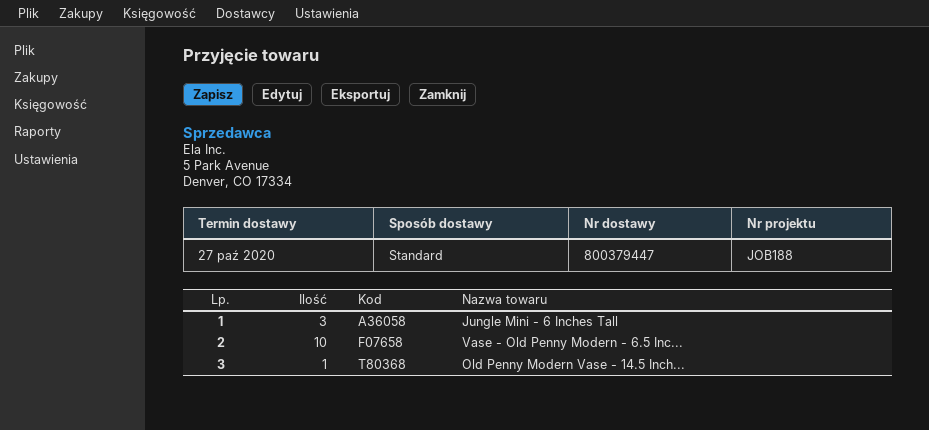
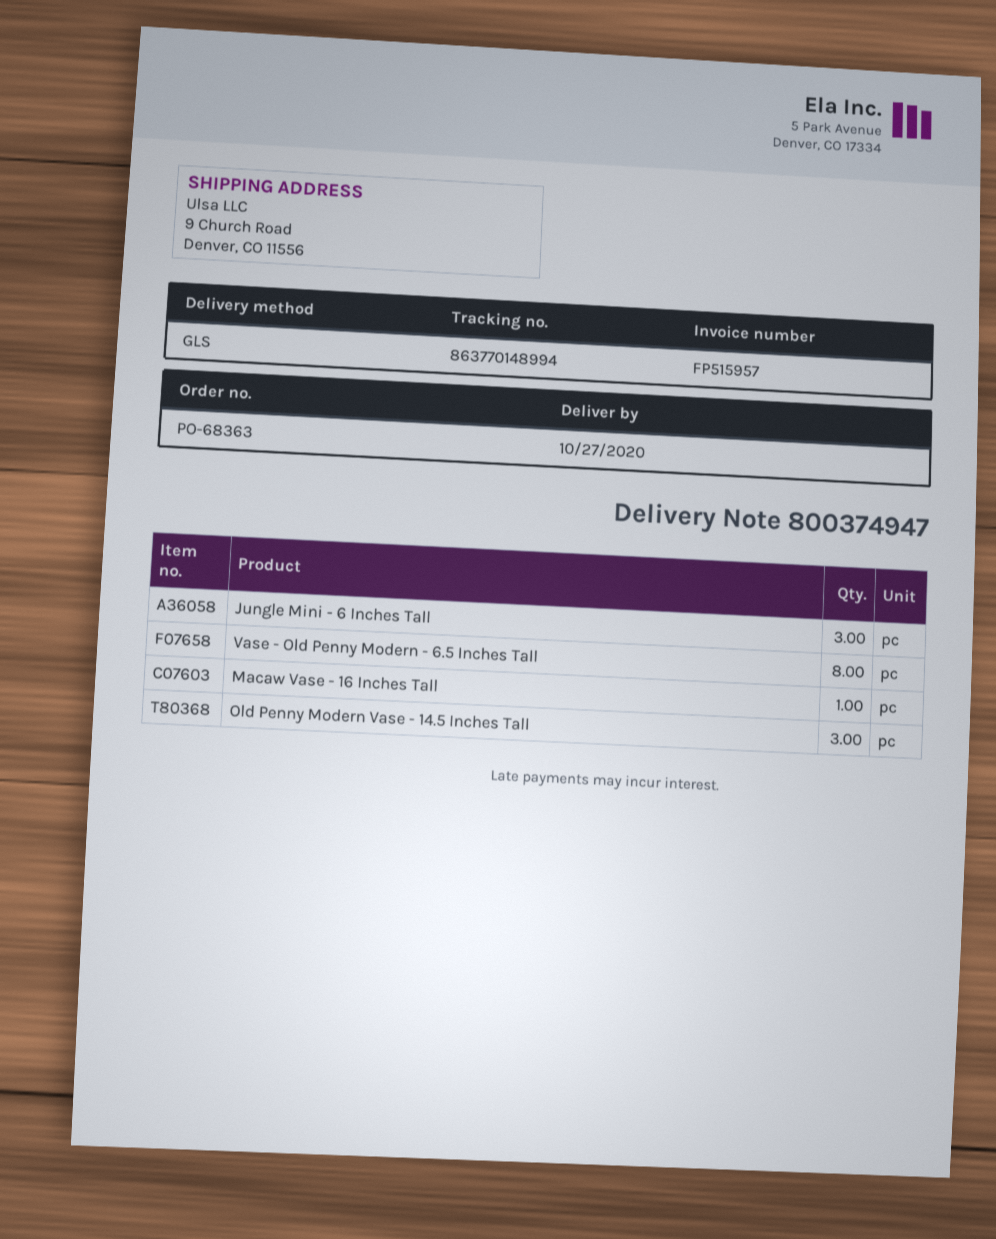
delivery note number: 800379447 -> 800374947
shipping method: standard -> GLS
Vase - Old Penny Modern - 6.5 Inc...: 10 -> 8
Old Penny Modern Vase - 14.5 Inch...: 1 -> 3
Macaw Vase - 16 Inches Tall: none -> 1

